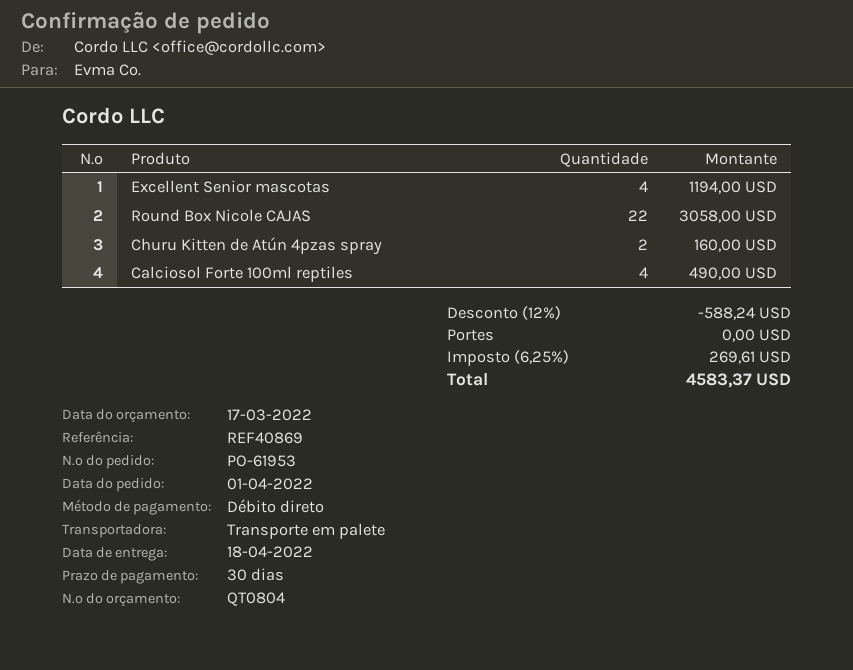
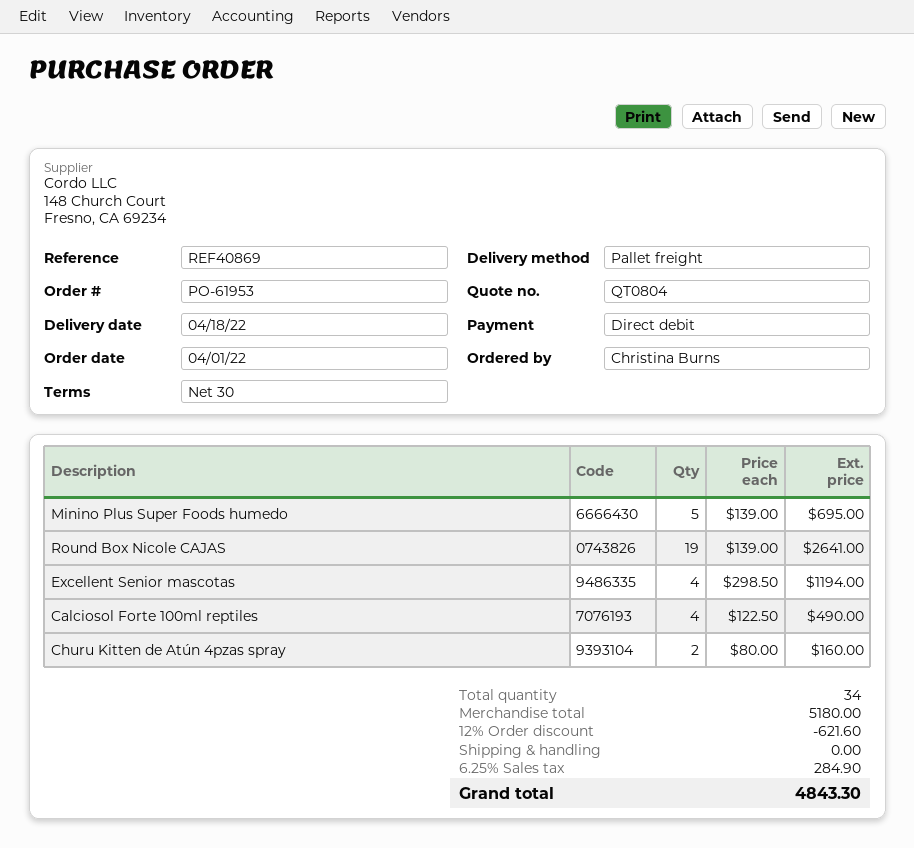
Round Box Nicole CAJAS: 22 for 3058.00 -> 19 for 2641.00
Minino Plus Super Foods humedo: none -> 5 for 695.00
discount: 12% = 588.24 -> 12% = 621.60
tax: 6.25% = 269.61 -> 6.25% = 284.90
total: 4583.37 -> 4843.30

